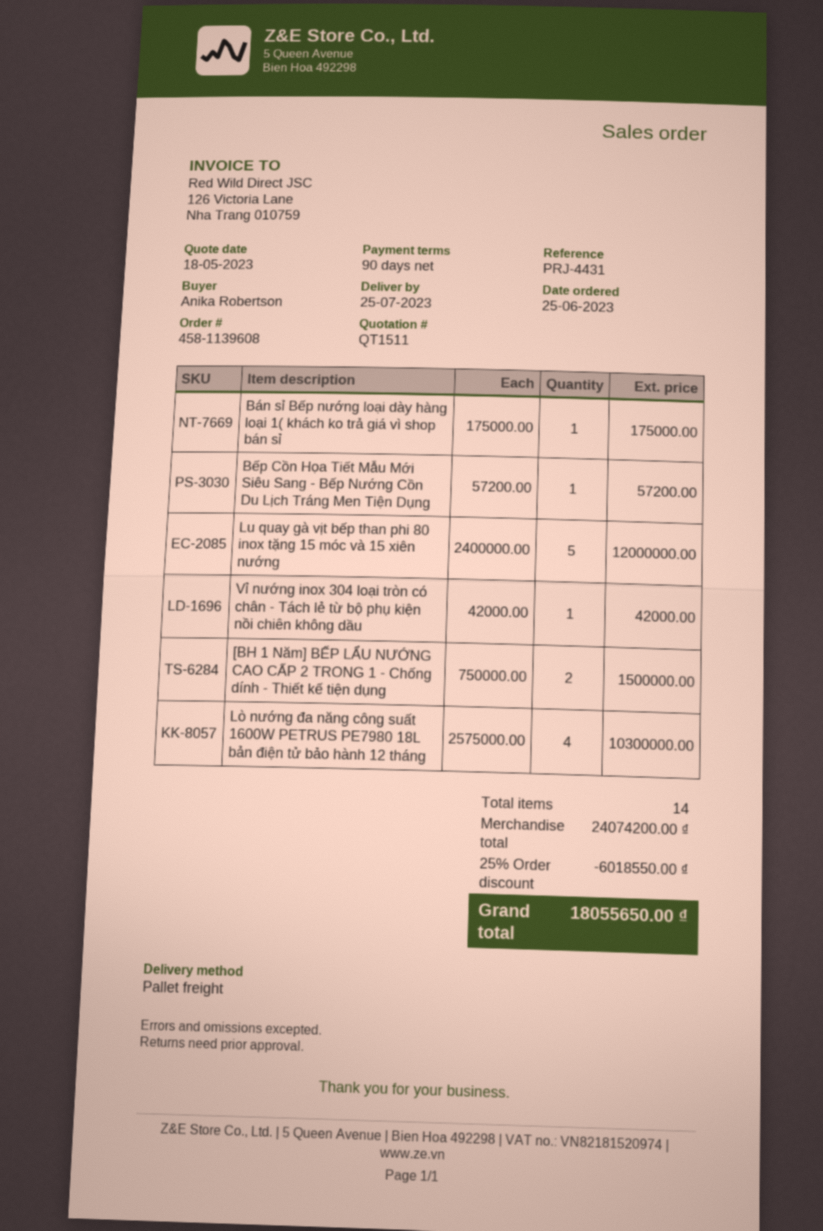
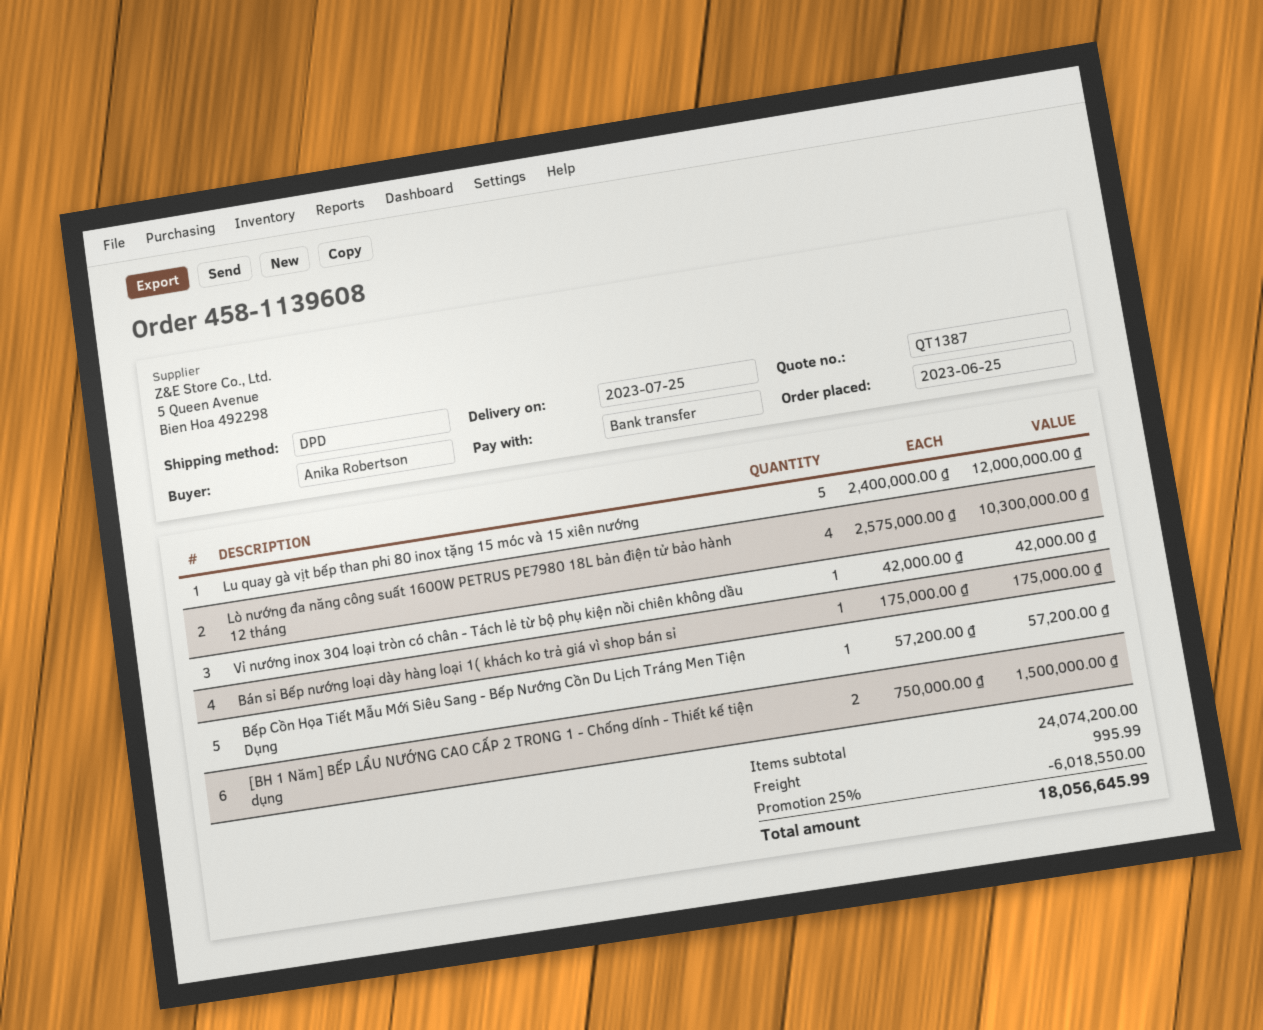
quote number: QT1511 -> QT1387
shipping method: pallet freight -> DPD
shipping: none -> 995.99
total: 18055650.00 -> 18056645.99

